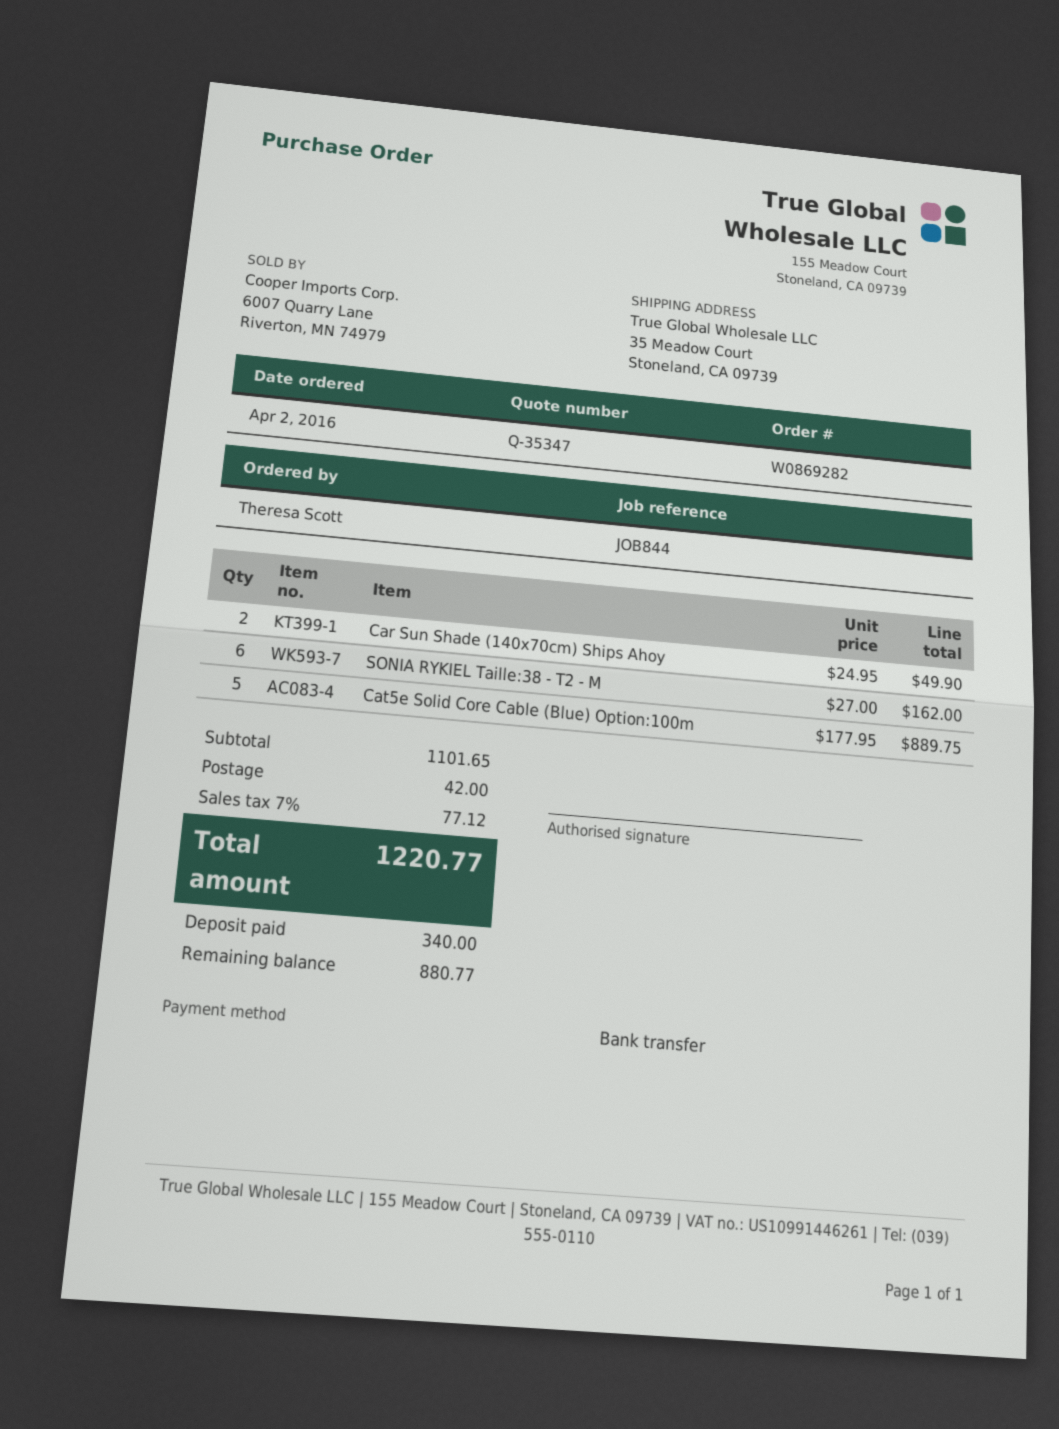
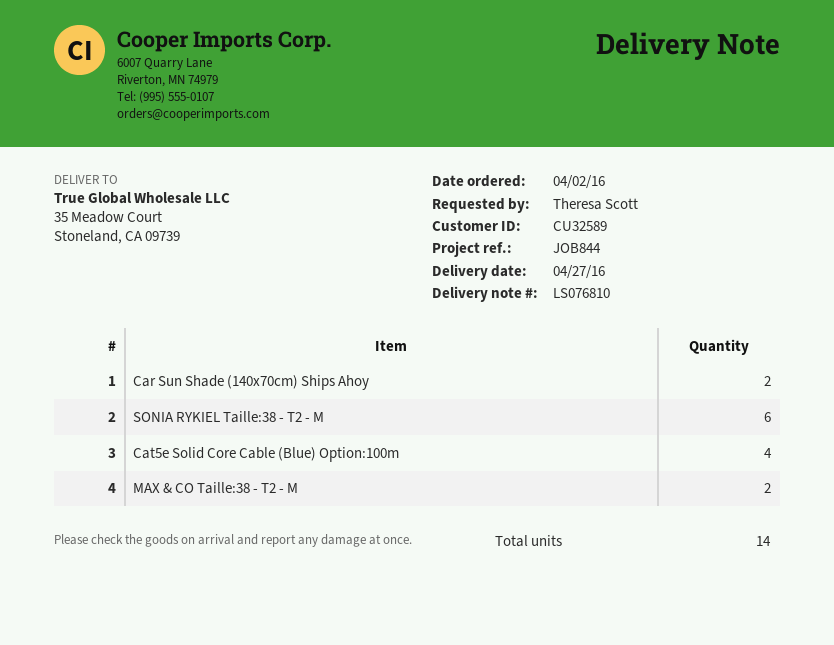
Cat5e Solid Core Cable (Blue) Option:100m: 5 -> 4
MAX & CO Taille:38 - T2 - M: none -> 2

